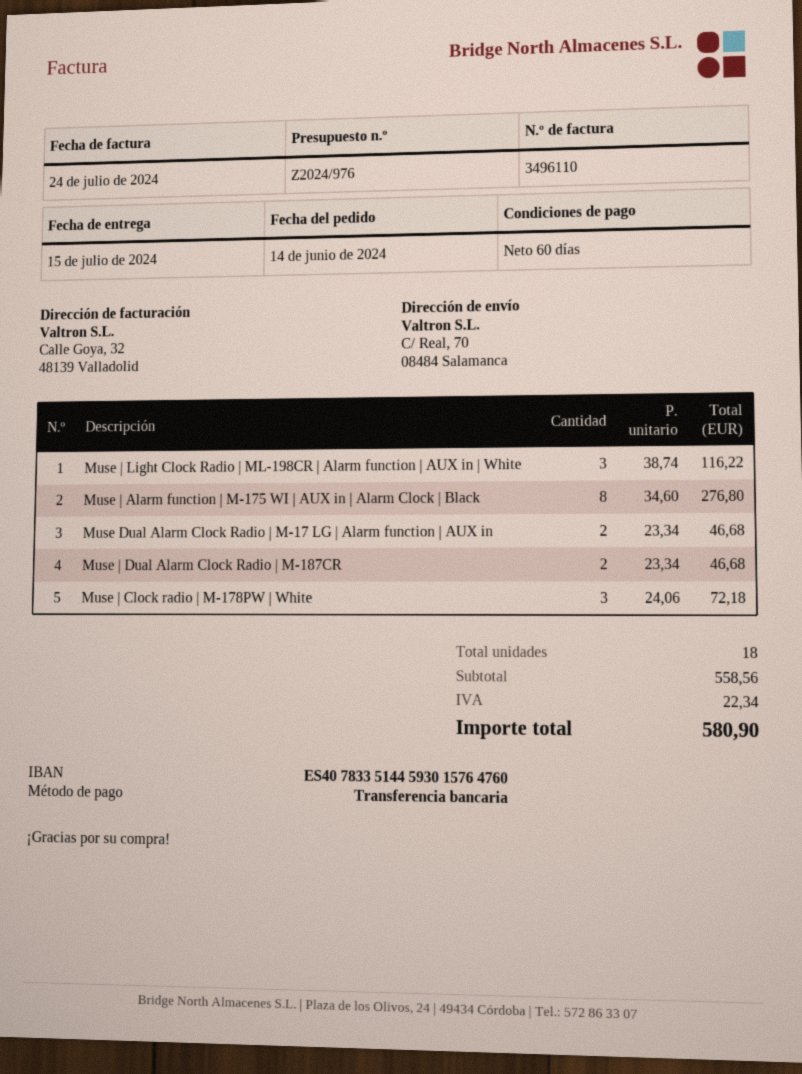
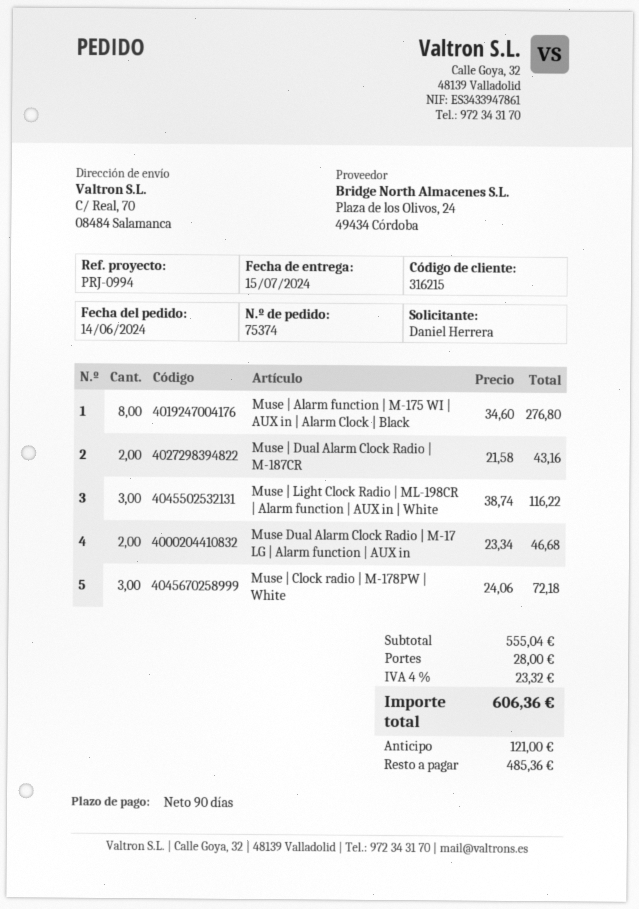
payment terms: 60 days -> 90 days
Muse | Dual Alarm Clock Radio | M-187CR: 2 x 23.34 = 46.68 -> 2 x 21.58 = 43.16
subtotal: 558.56 -> 555.04
shipping: none -> 28.00
tax: 22.34 -> 23.32
total: 580.90 -> 606.36

